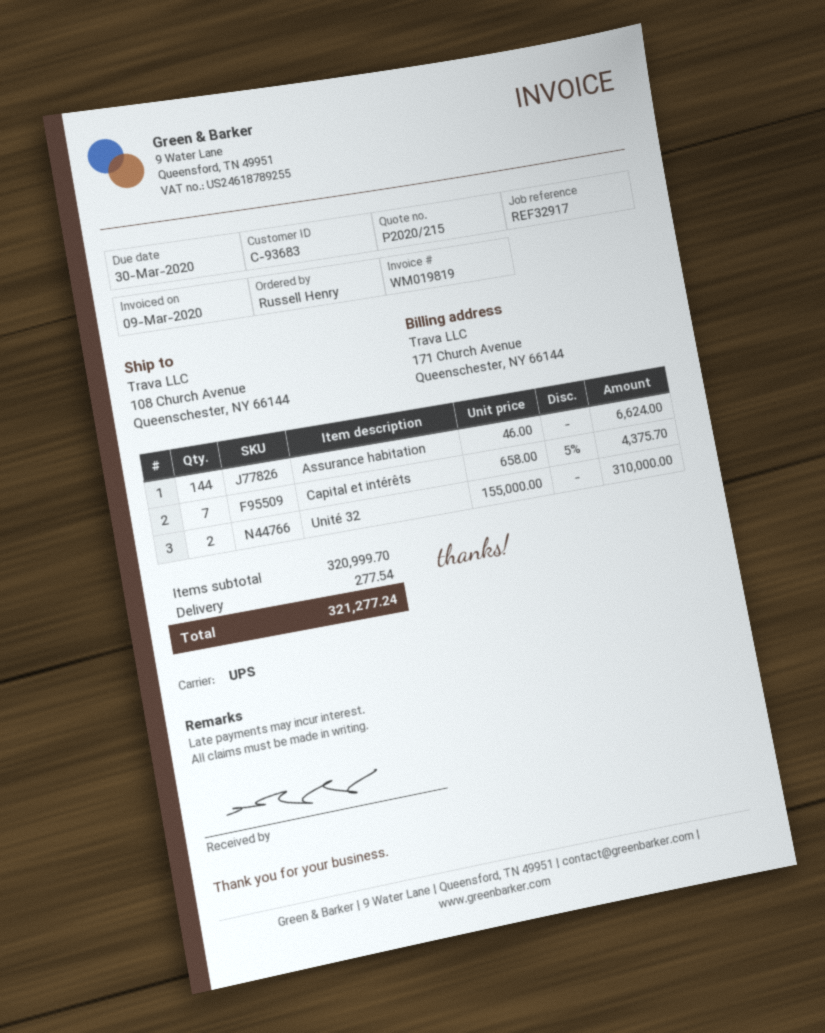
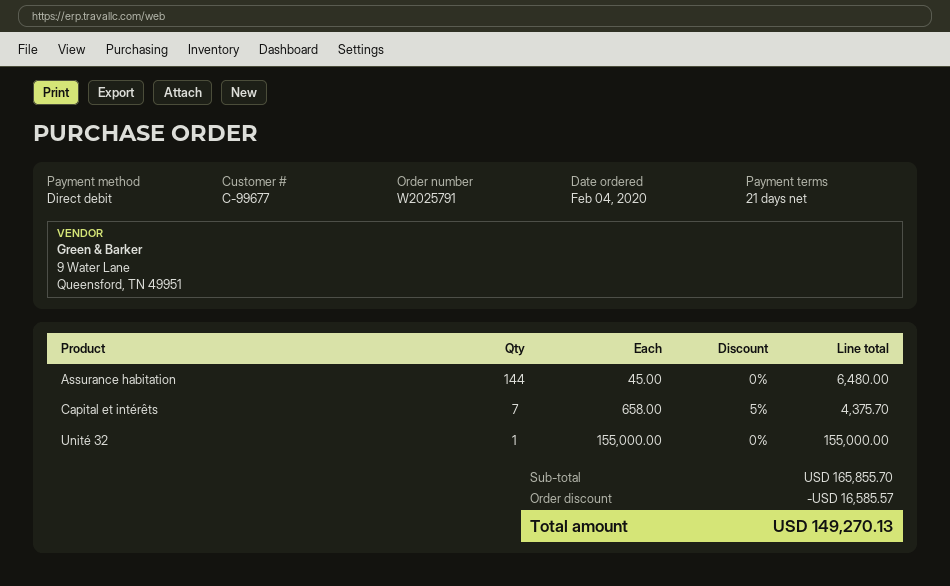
customer number: C-93683 -> C-99677
Assurance habitation: 144 x 46.00 = 6624.00 -> 144 x 45.00 = 6480.00
Unité 32: 2 x 155000.00 = 310000.00 -> 1 x 155000.00 = 155000.00
subtotal: 320999.70 -> 165855.70
discount: none -> 16585.57
shipping: 277.54 -> none
total: 321277.24 -> 149270.13

